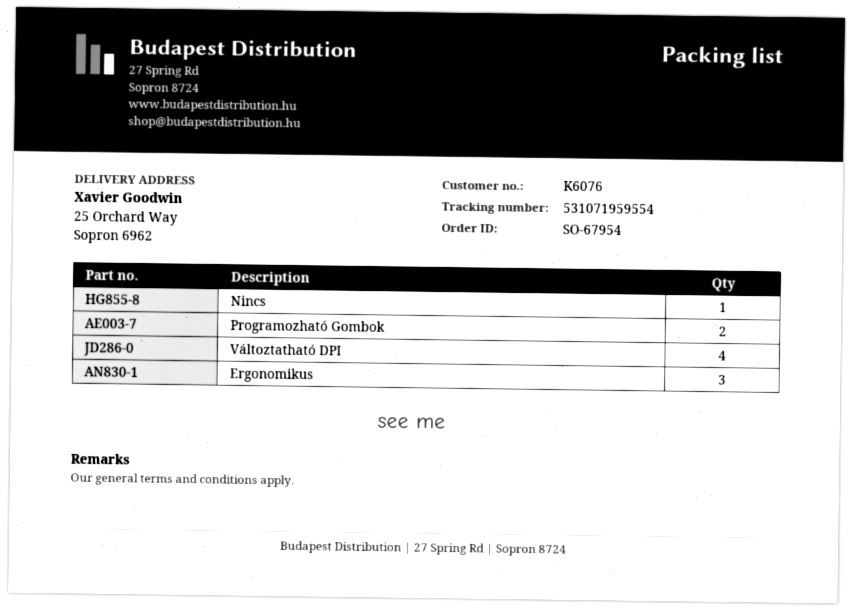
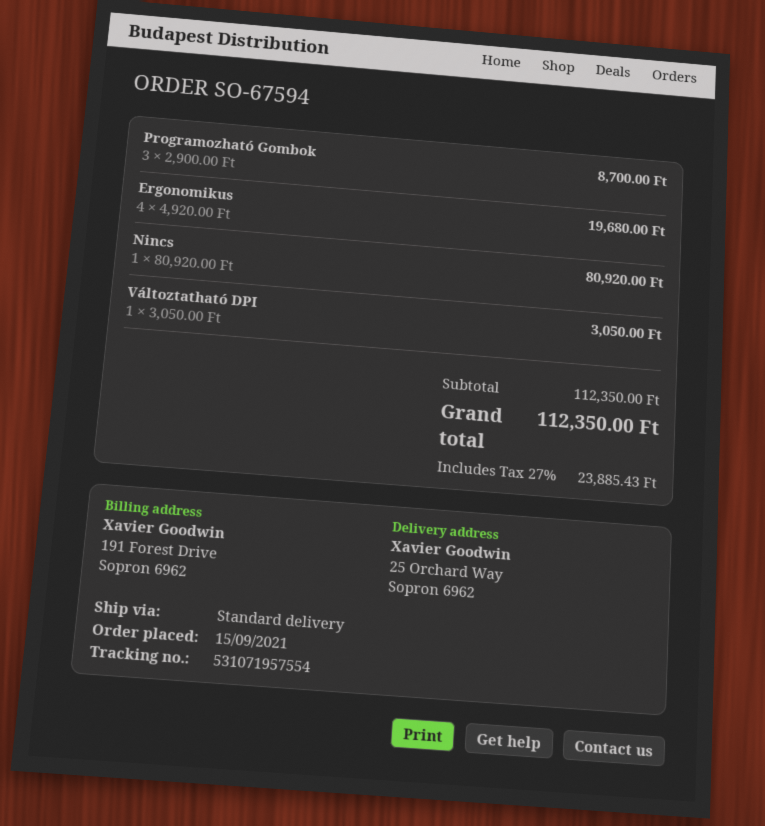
order number: SO-67954 -> SO-67594
tracking number: 531071959554 -> 531071957554
Programozható Gombok: 2 -> 3
Változtatható DPI: 4 -> 1
Ergonomikus: 3 -> 4

